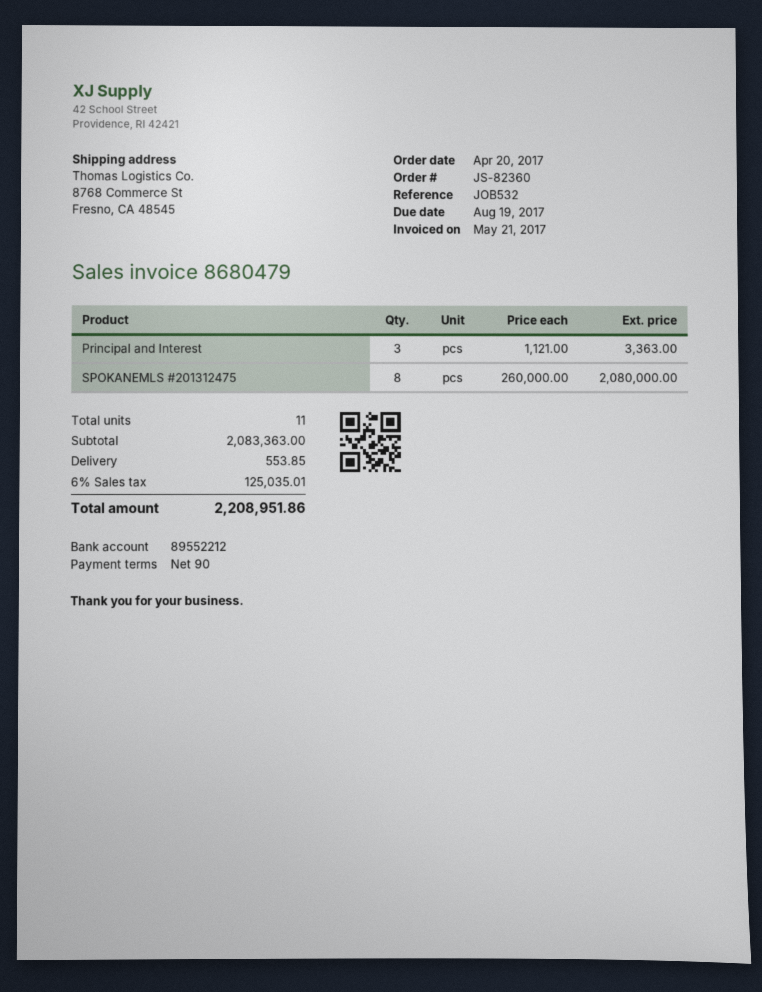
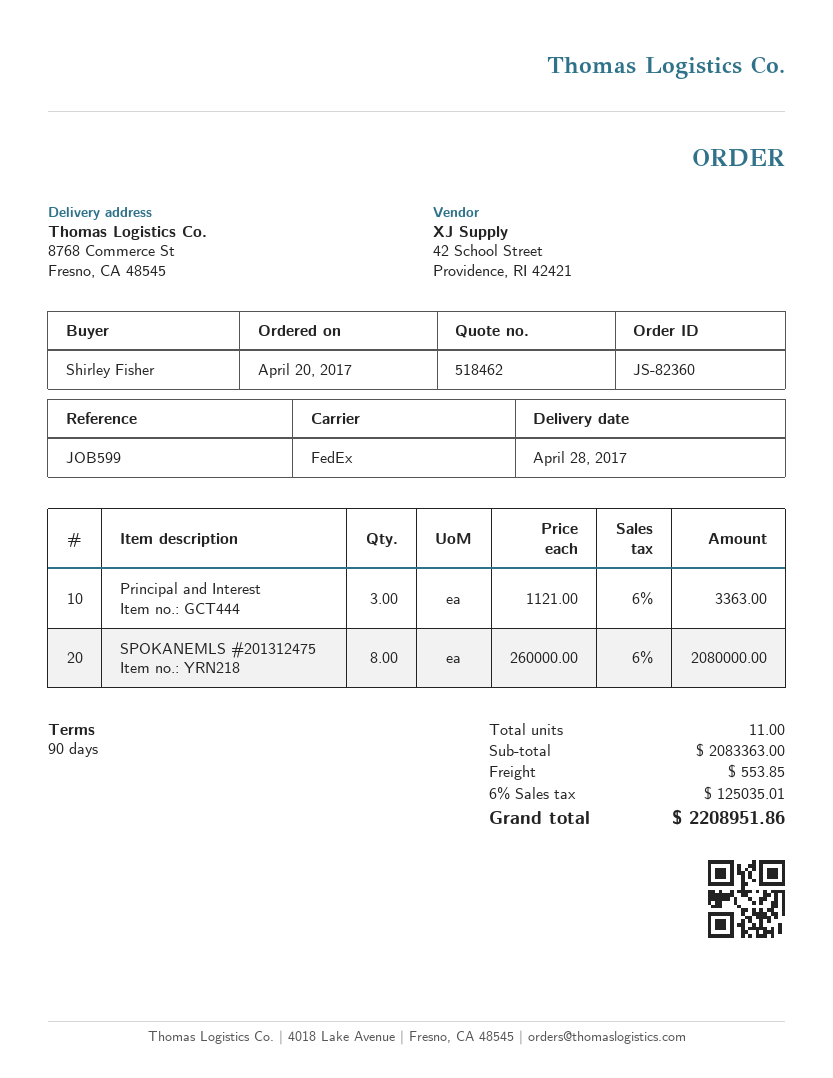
reference: JOB532 -> JOB599

